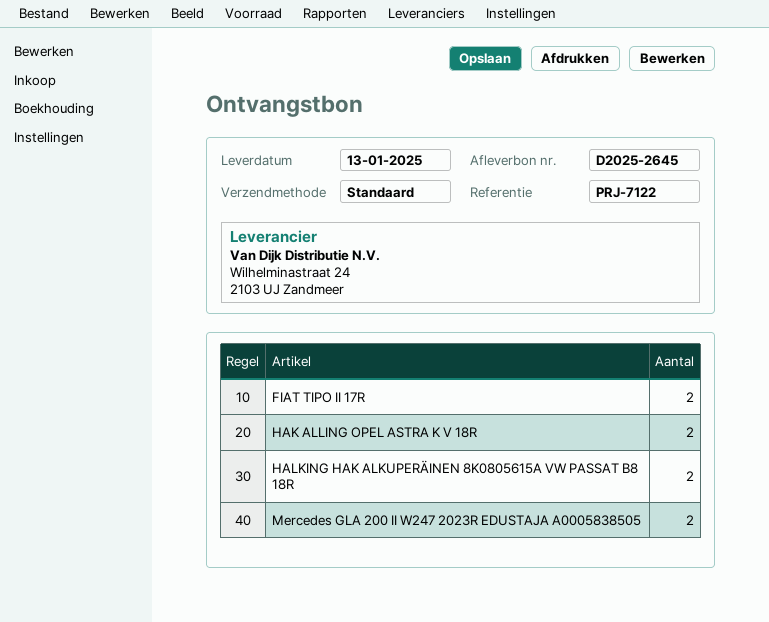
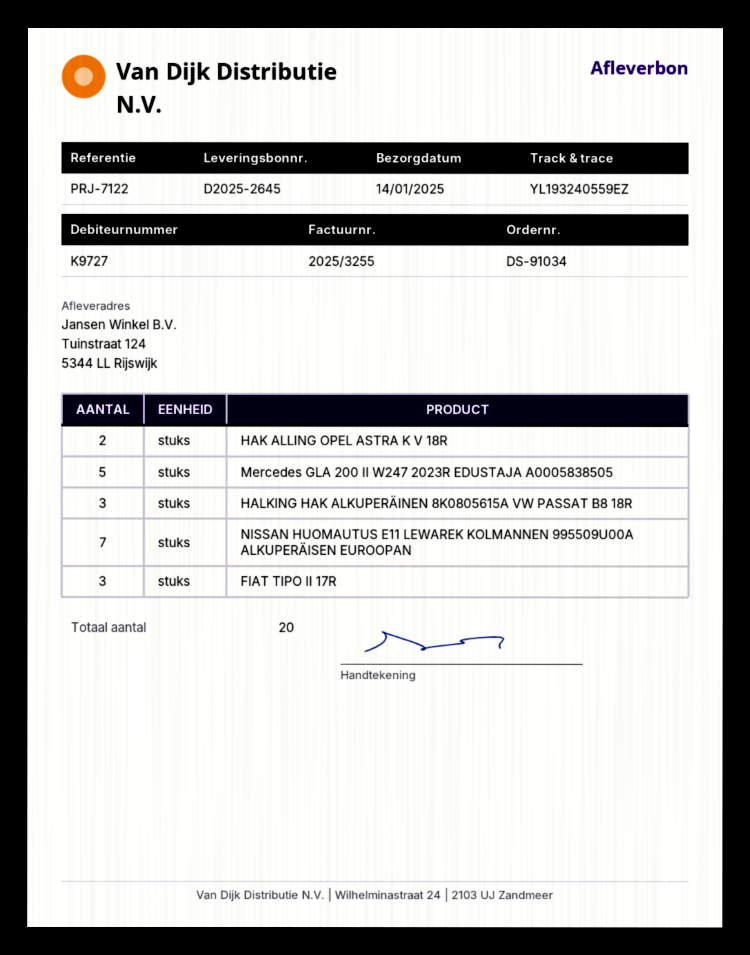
delivery date: 2025-01-13 -> 2025-01-14
FIAT TIPO II 17R: 2 -> 3
HALKING HAK ALKUPERÄINEN 8K0805615A VW PASSAT B8 18R: 2 -> 3
Mercedes GLA 200 II W247 2023R EDUSTAJA A0005838505: 2 -> 5
NISSAN HUOMAUTUS E11 LEWAREK KOLMANNEN 995509U00A ALKUPERÄISEN EUROOPAN: none -> 7

